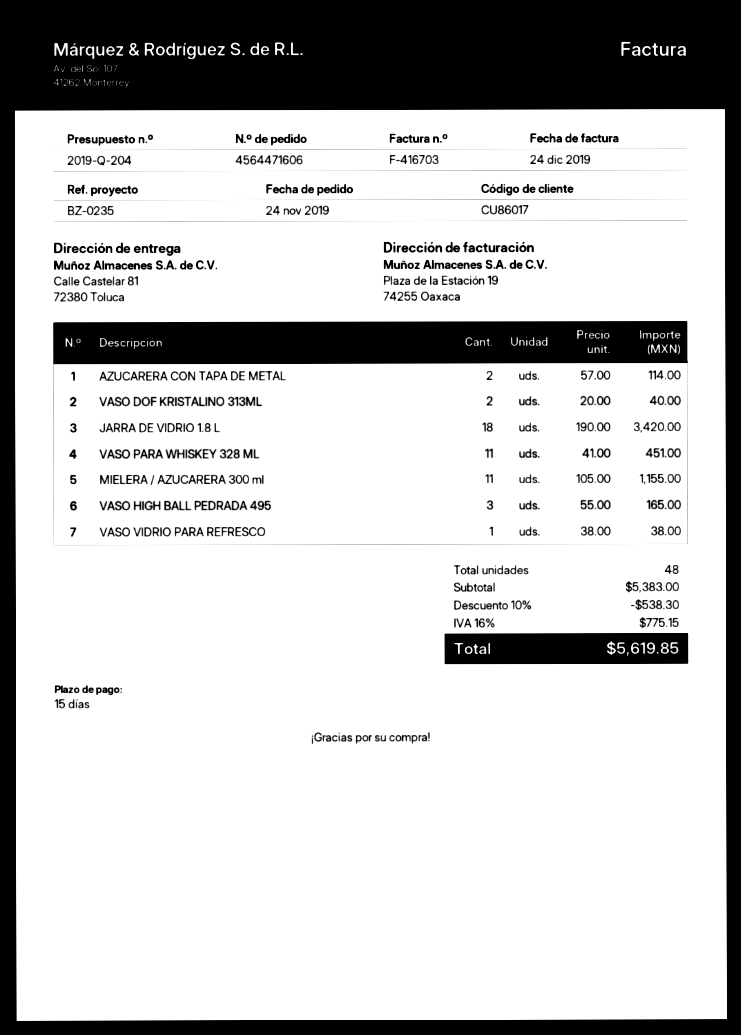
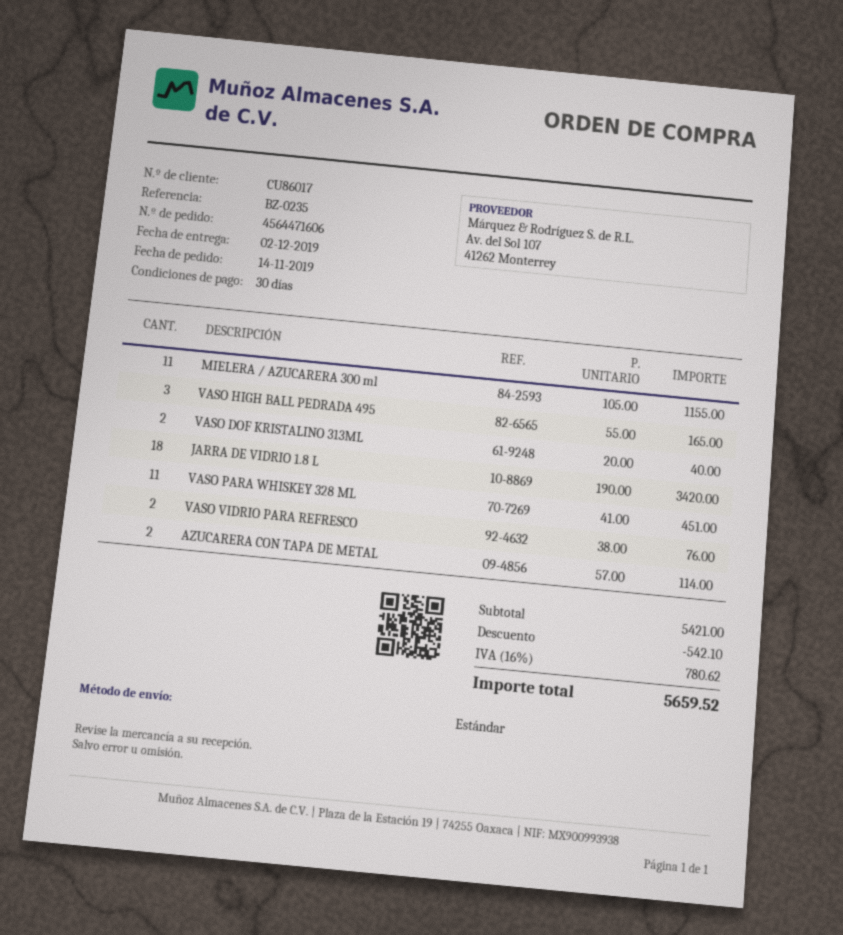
order date: 2019-11-24 -> 2019-11-14
payment terms: 15 days -> 30 days
VASO VIDRIO PARA REFRESCO: 1 x 38.00 = 38.00 -> 2 x 38.00 = 76.00
subtotal: 5383.00 -> 5421.00
discount: 538.30 -> 542.10
tax: 16% = 775.15 -> 16% = 780.62
total: 5619.85 -> 5659.52

